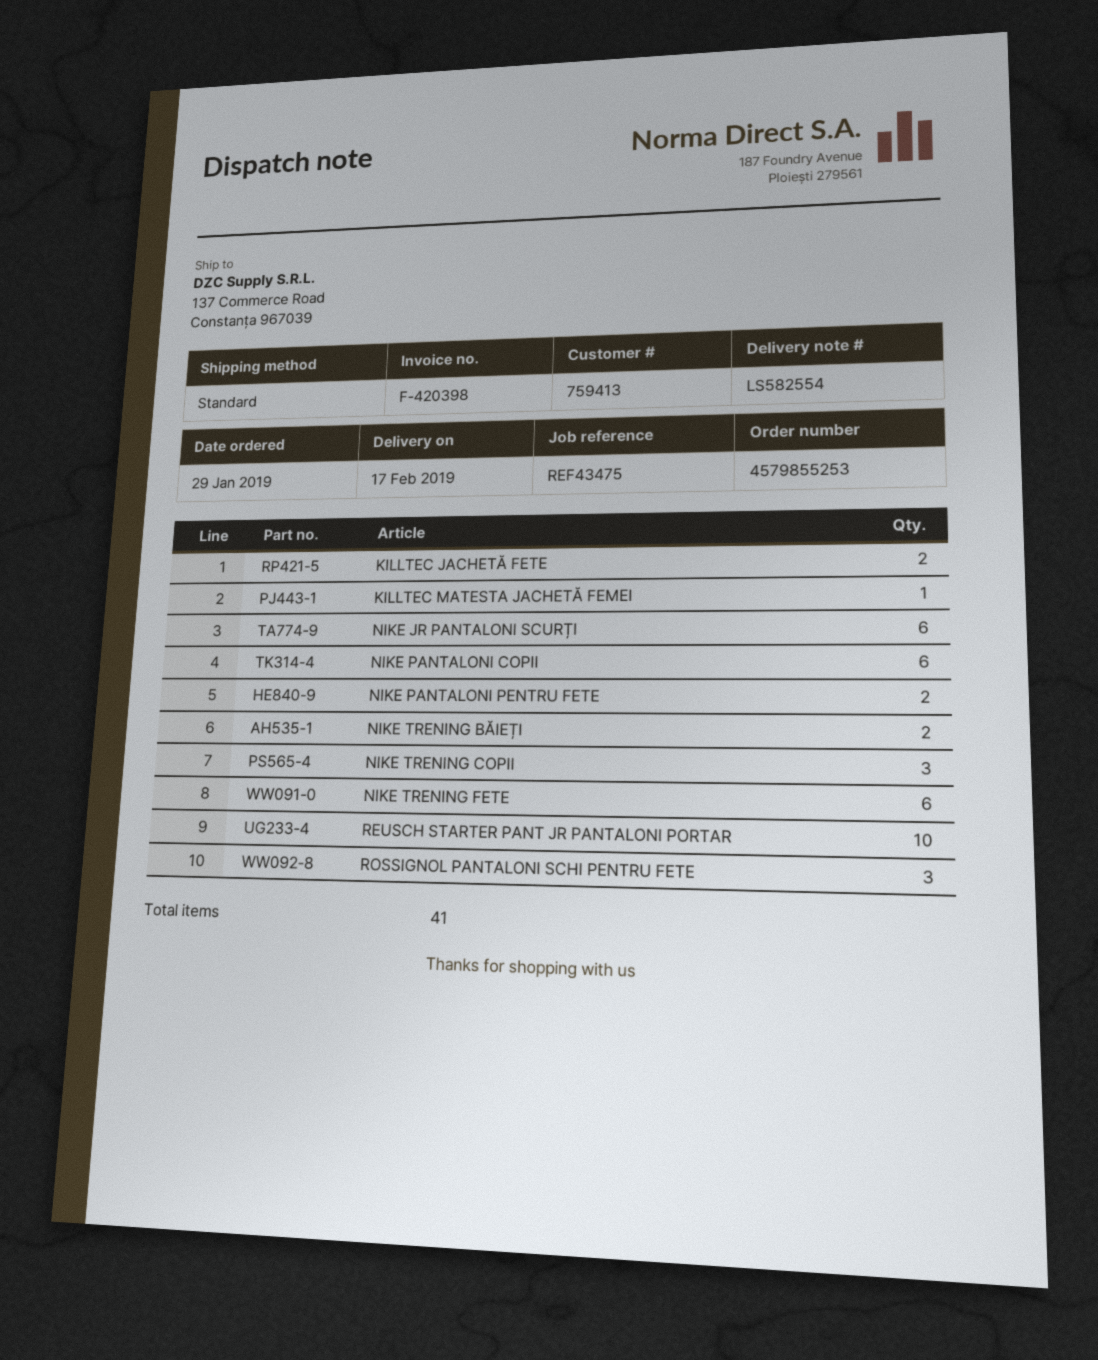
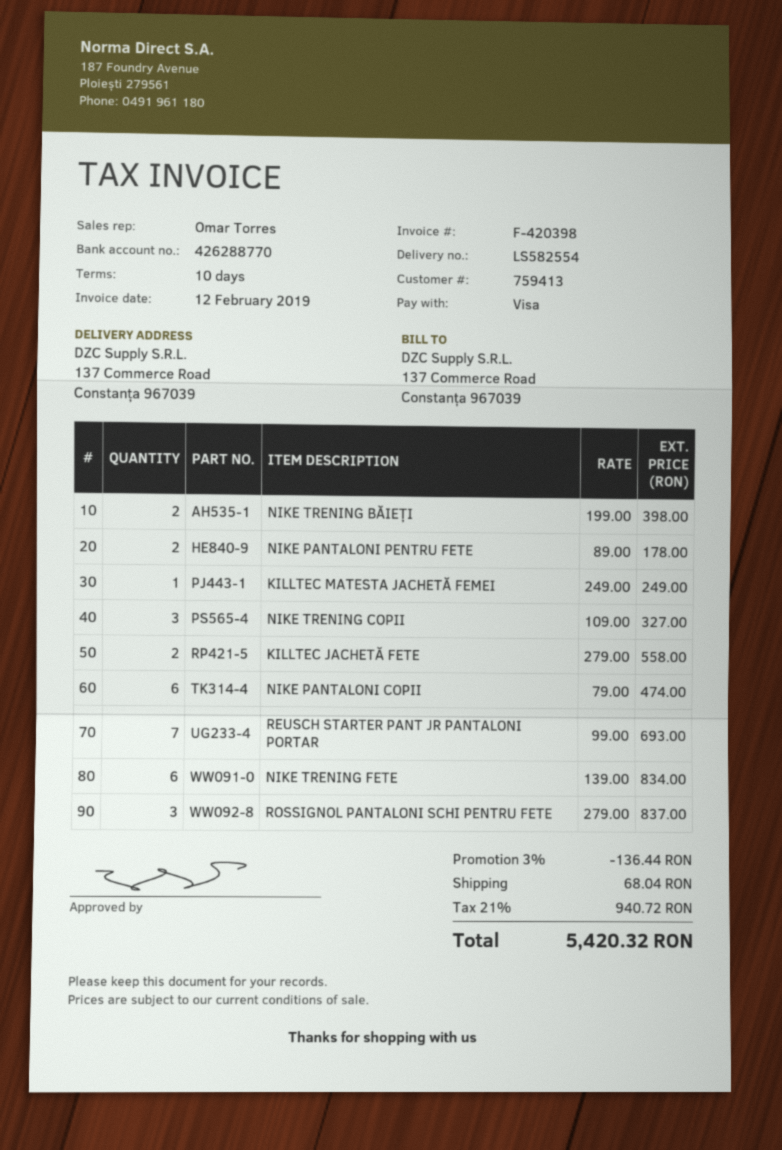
NIKE JR PANTALONI SCURȚI: 6 -> none
REUSCH STARTER PANT JR PANTALONI PORTAR: 10 -> 7

